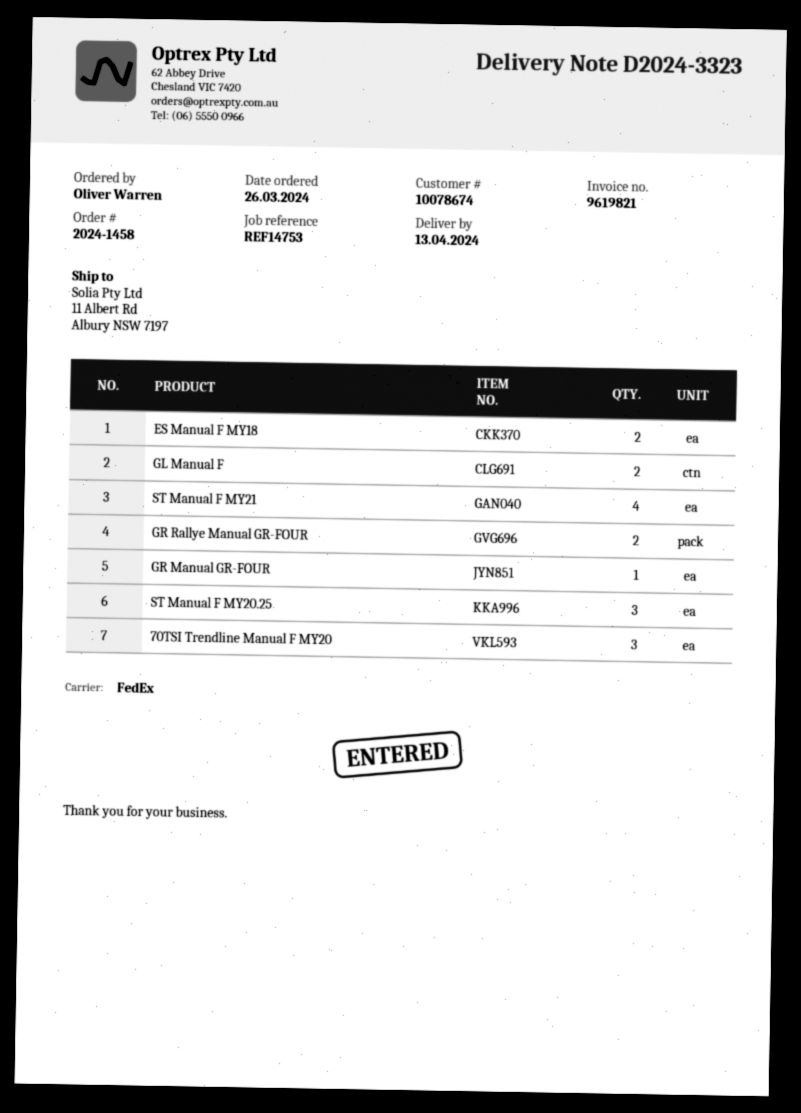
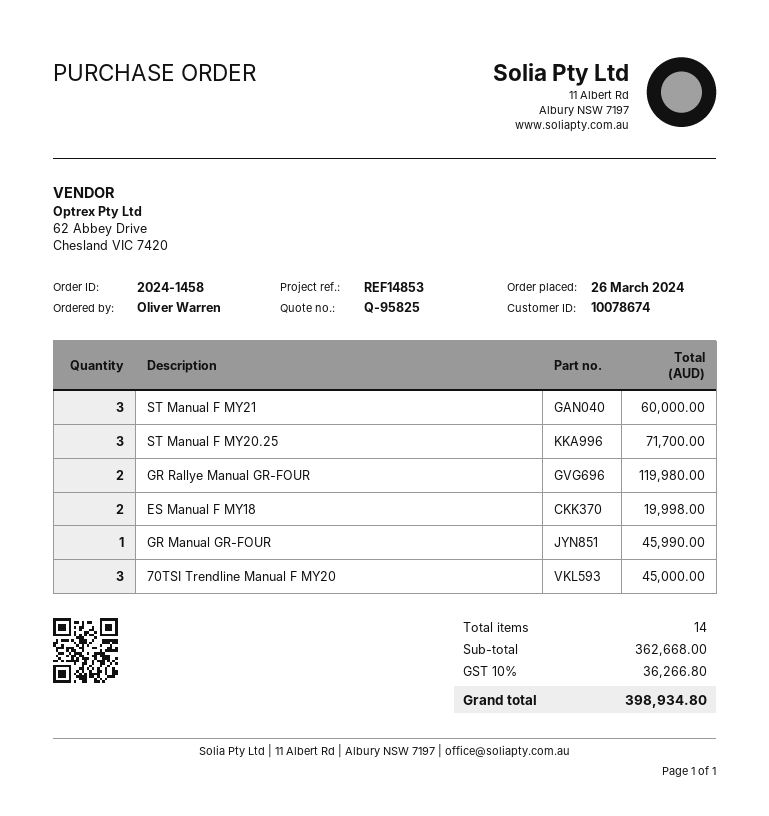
reference: REF14753 -> REF14853
GL Manual F: 2 -> none
ST Manual F MY21: 4 -> 3

